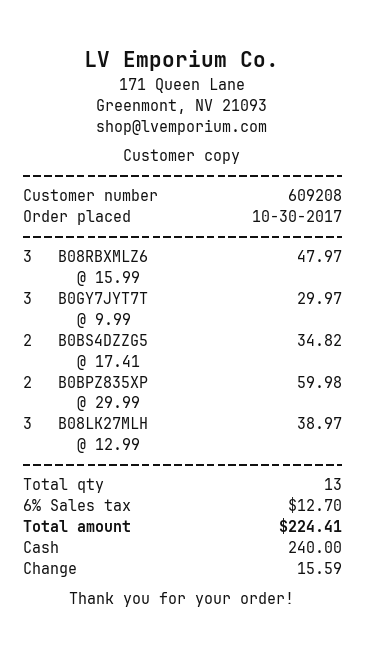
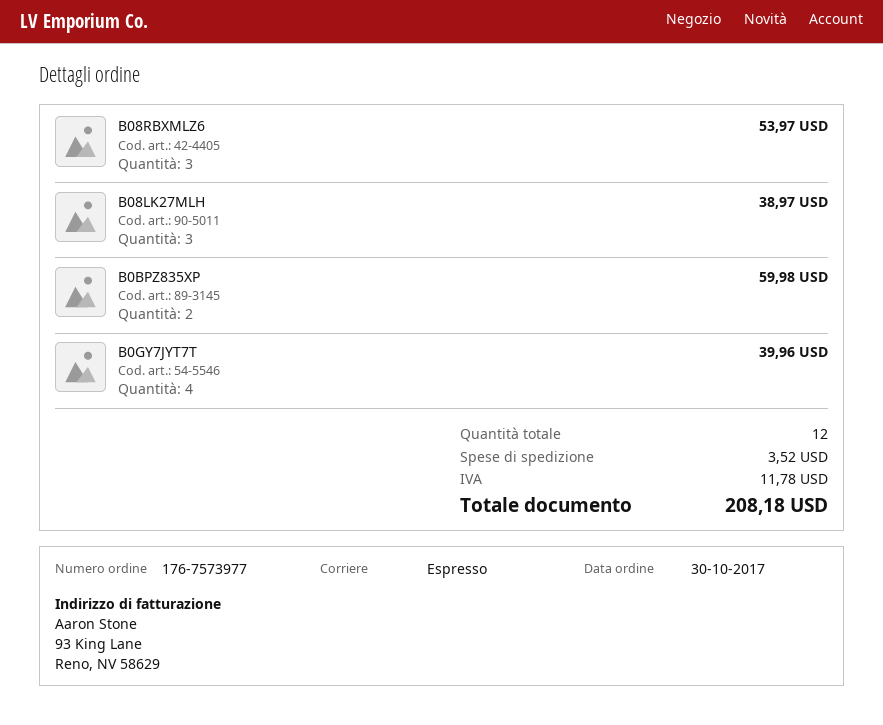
B08RBXMLZ6: 3 for 47.97 -> 3 for 53.97
B0GY7JYT7T: 3 for 29.97 -> 4 for 39.96
B0BS4DZZG5: 2 for 34.82 -> none
total quantity: 13 -> 12
shipping: none -> 3.52
tax: 12.70 -> 11.78
total: 224.41 -> 208.18

